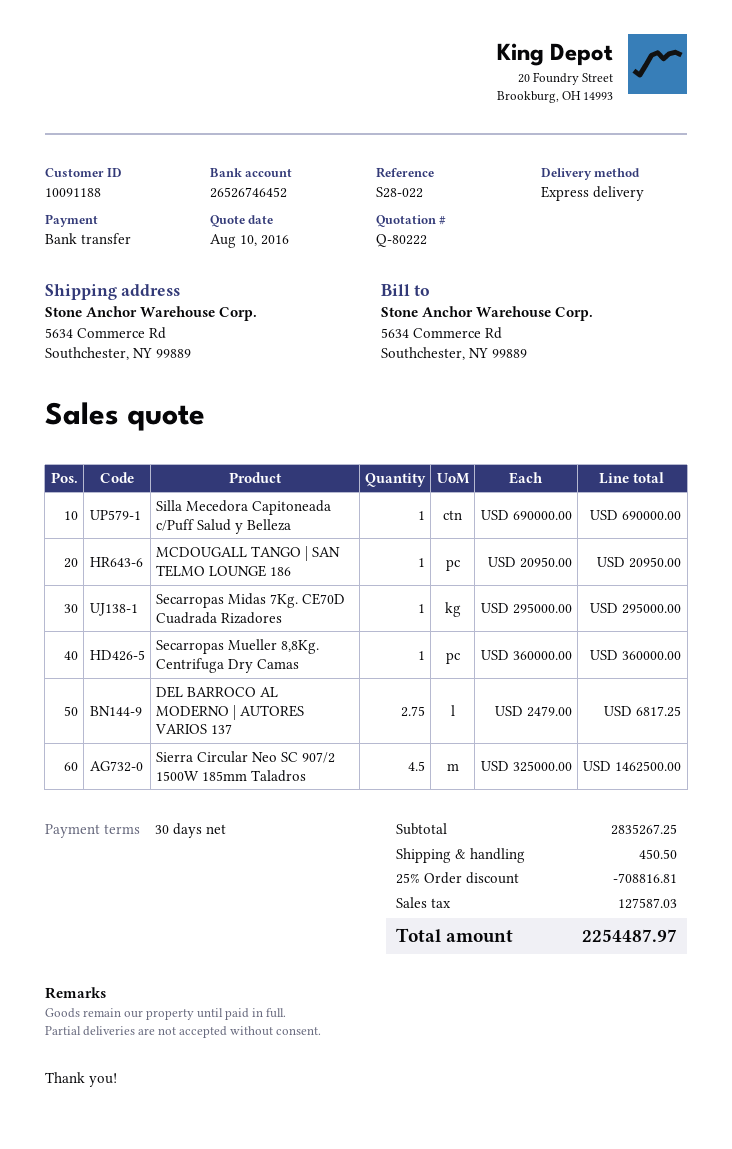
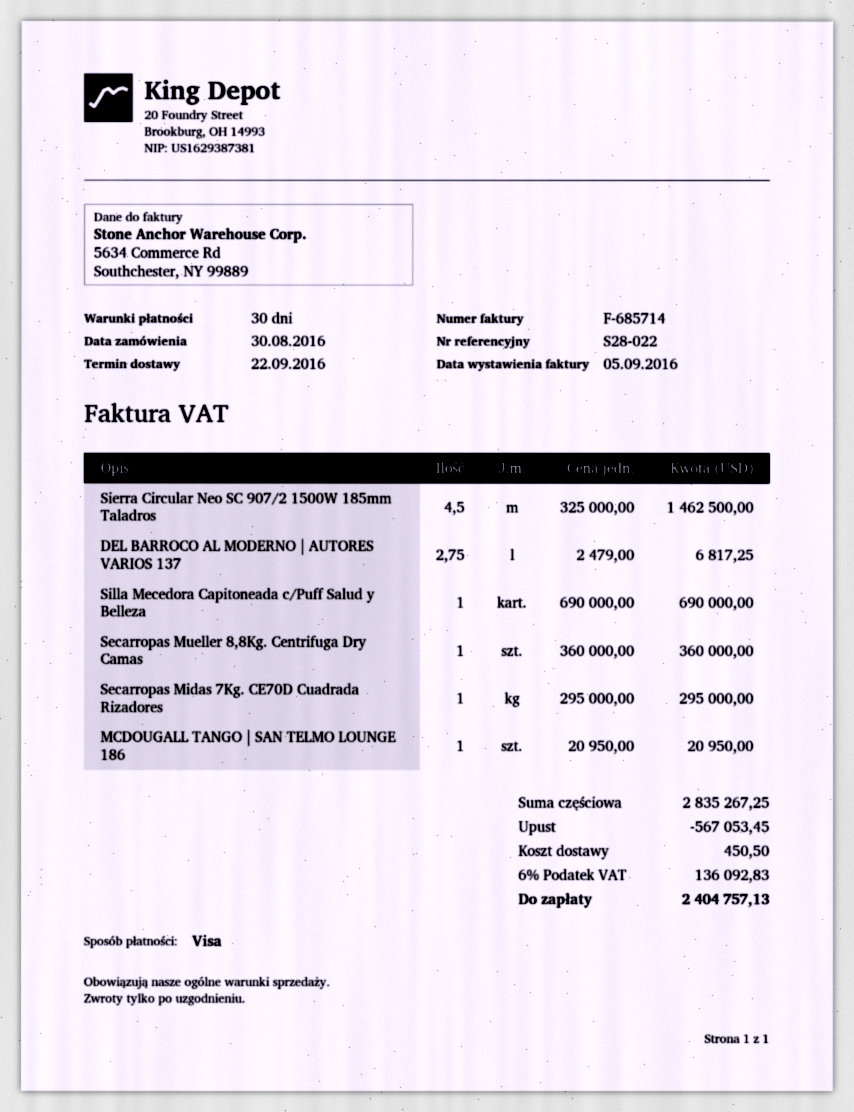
payment method: bank transfer -> Visa
discount: 708816.81 -> 567053.45
tax: 127587.03 -> 136092.83
total: 2254487.97 -> 2404757.13

